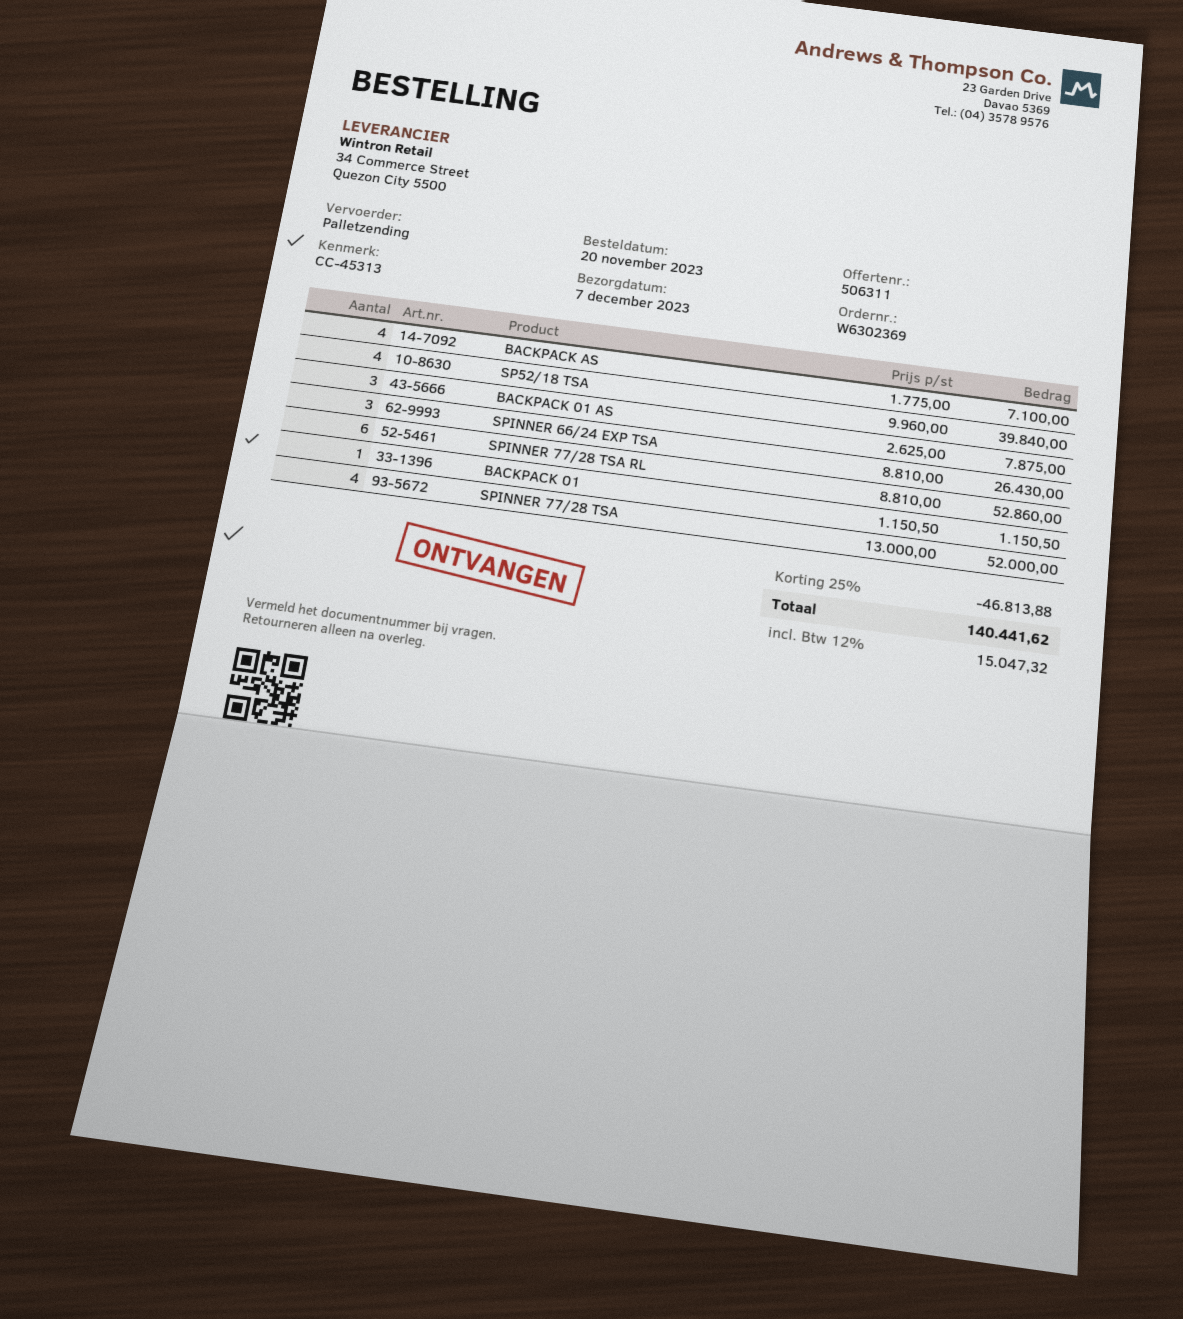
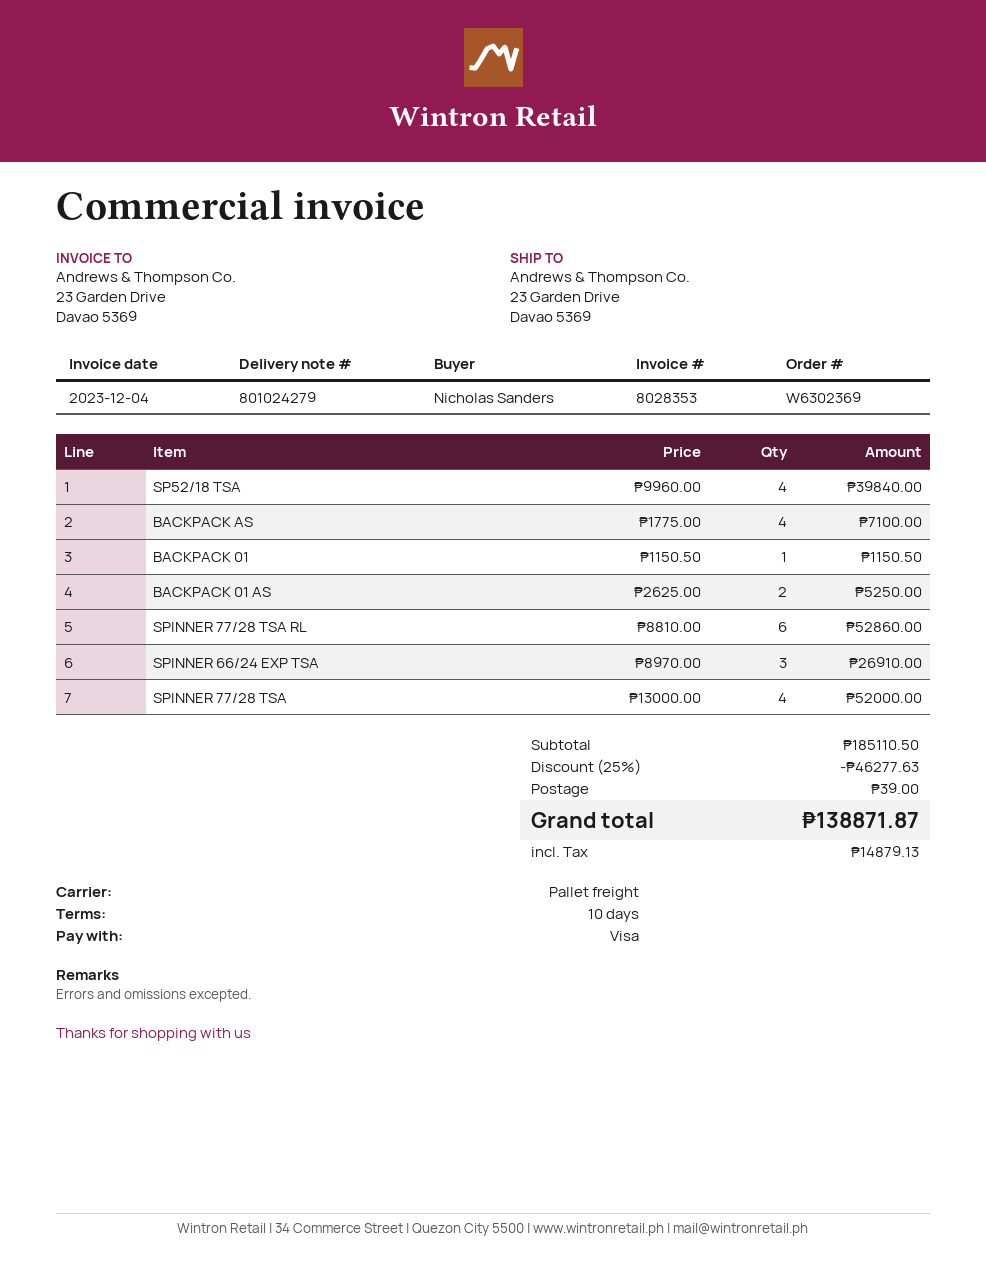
BACKPACK 01 AS: 3 x 2625.00 = 7875.00 -> 2 x 2625.00 = 5250.00
SPINNER 66/24 EXP TSA: 3 x 8810.00 = 26430.00 -> 3 x 8970.00 = 26910.00
discount: 25% = 46813.88 -> 25% = 46277.63
shipping: none -> 39.00
tax: 15047.32 -> 14879.13
total: 140441.62 -> 138871.87

